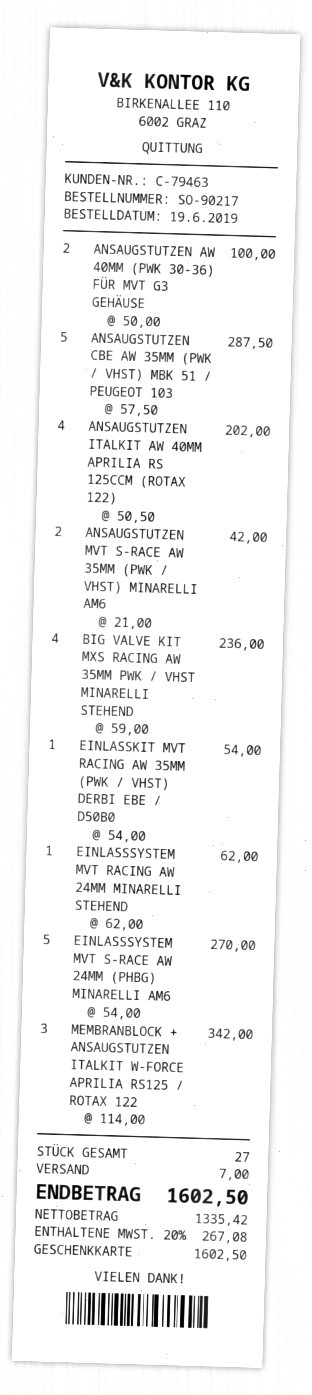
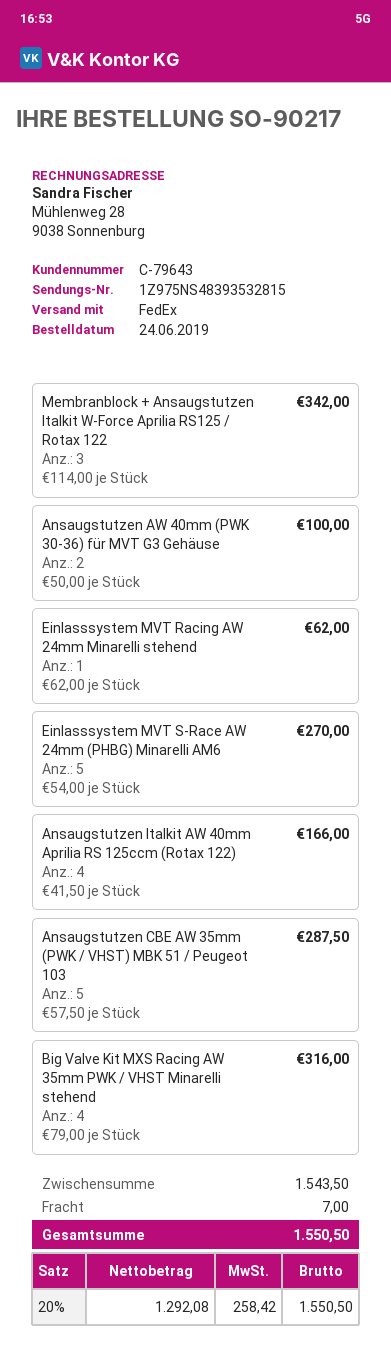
order date: 2019-06-19 -> 2019-06-24
customer number: C-79463 -> C-79643
ANSAUGSTUTZEN ITALKIT AW 40MM APRILIA RS 125CCM (ROTAX 122): 4 x 50.50 = 202.00 -> 4 x 41.50 = 166.00
ANSAUGSTUTZEN MVT S-RACE AW 35MM (PWK / VHST) MINARELLI AM6: 2 x 21.00 = 42.00 -> none
BIG VALVE KIT MXS RACING AW 35MM PWK / VHST MINARELLI STEHEND: 4 x 59.00 = 236.00 -> 4 x 79.00 = 316.00
EINLASSKIT MVT RACING AW 35MM (PWK / VHST) DERBI EBE / D50B0: 1 x 54.00 = 54.00 -> none
net: 1335.42 -> 1292.08
tax: 20% = 267.08 -> 20% = 258.42
total: 1602.50 -> 1550.50

